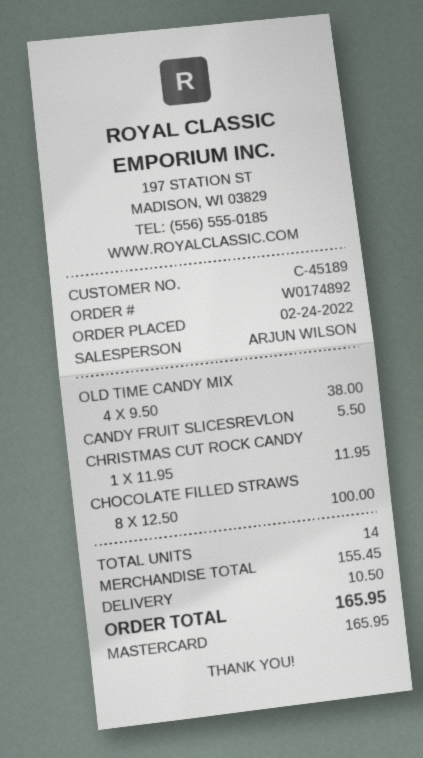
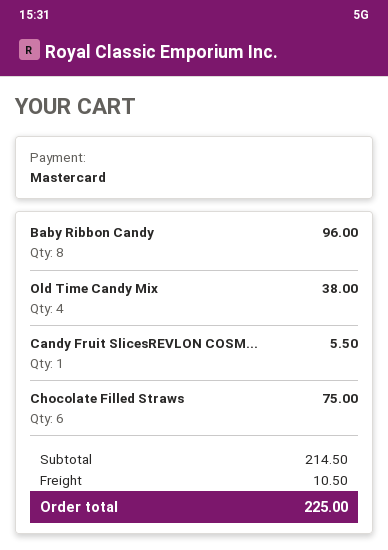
CHRISTMAS CUT ROCK CANDY: 1 for 11.95 -> none
CHOCOLATE FILLED STRAWS: 8 for 100.00 -> 6 for 75.00
Baby Ribbon Candy: none -> 8 for 96.00
subtotal: 155.45 -> 214.50
total: 165.95 -> 225.00

